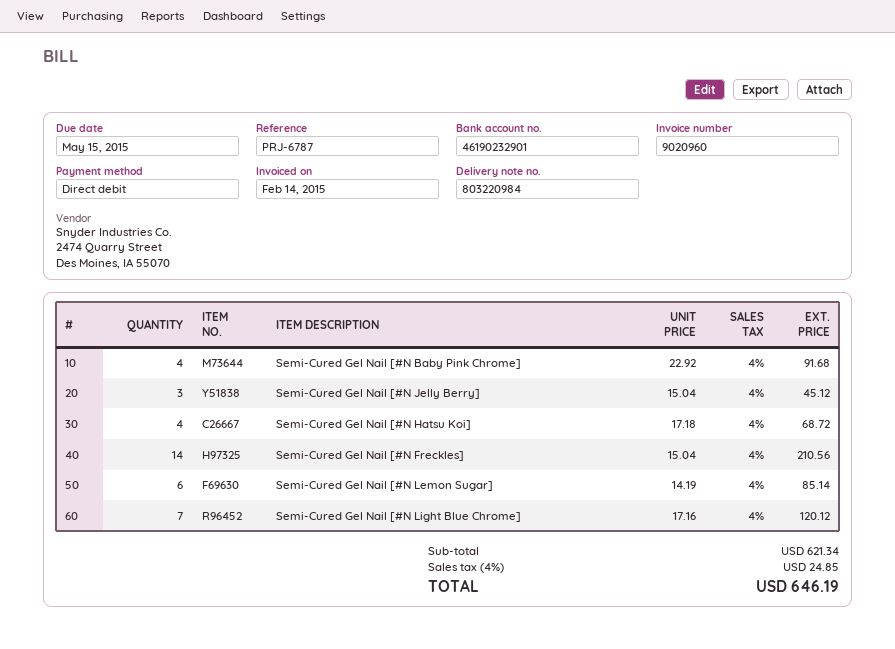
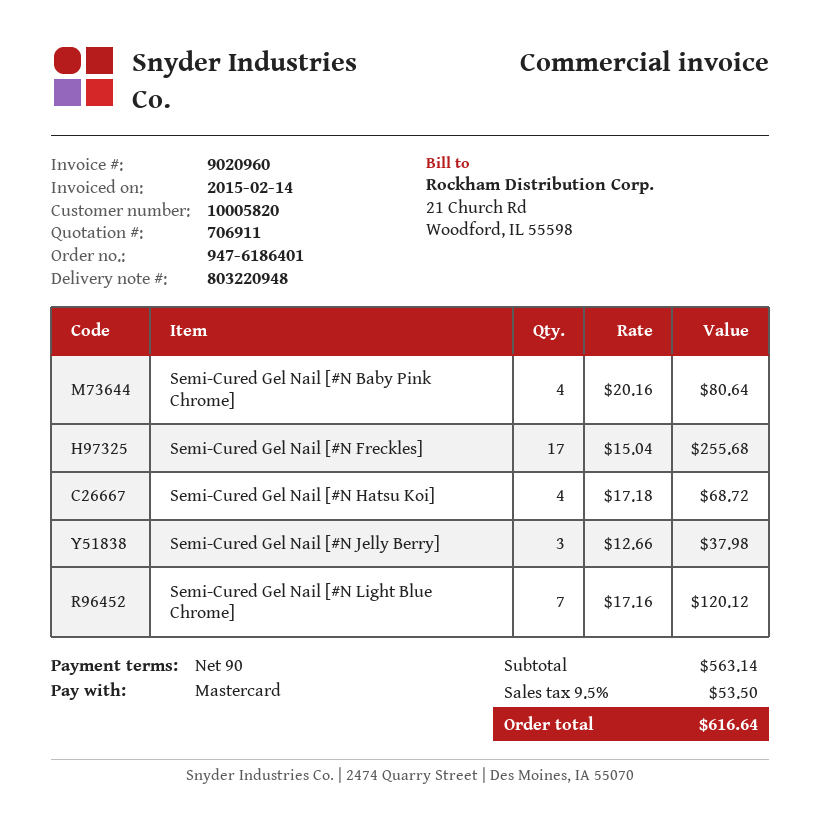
delivery note number: 803220984 -> 803220948
payment method: direct debit -> Mastercard
Semi-Cured Gel Nail [#N Baby Pink Chrome]: 4 x 22.92 = 91.68 -> 4 x 20.16 = 80.64
Semi-Cured Gel Nail [#N Jelly Berry]: 3 x 15.04 = 45.12 -> 3 x 12.66 = 37.98
Semi-Cured Gel Nail [#N Freckles]: 14 x 15.04 = 210.56 -> 17 x 15.04 = 255.68
Semi-Cured Gel Nail [#N Lemon Sugar]: 6 x 14.19 = 85.14 -> none
subtotal: 621.34 -> 563.14
tax: 4% = 24.85 -> 9.5% = 53.50
total: 646.19 -> 616.64

